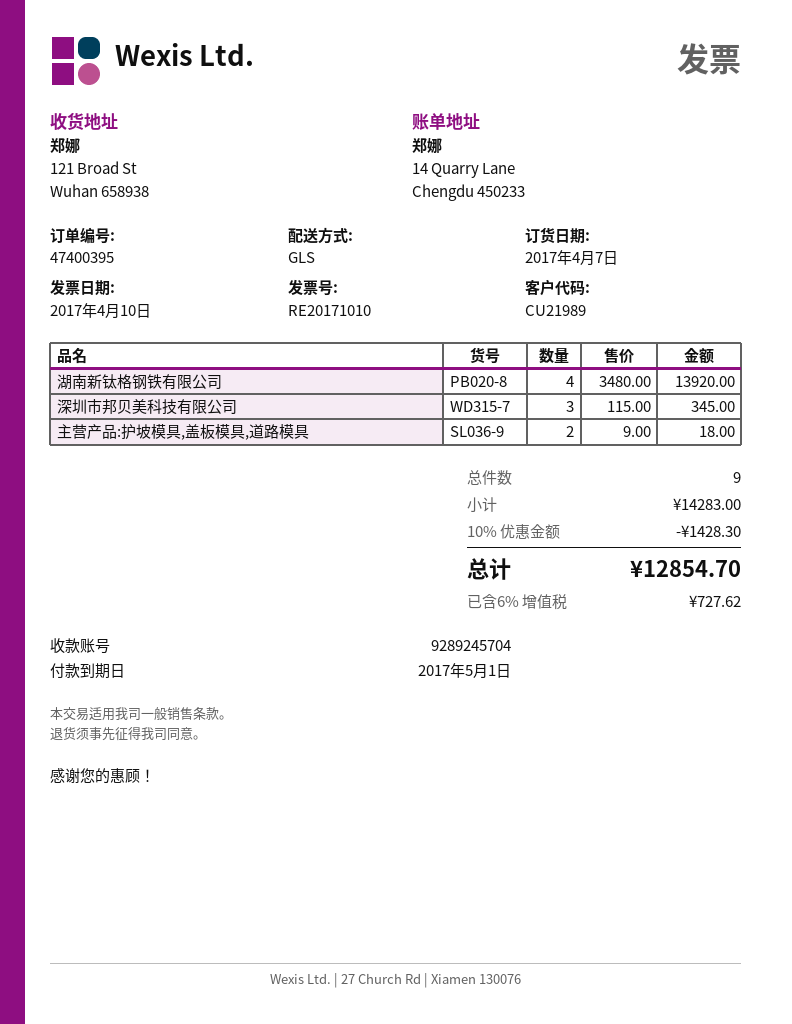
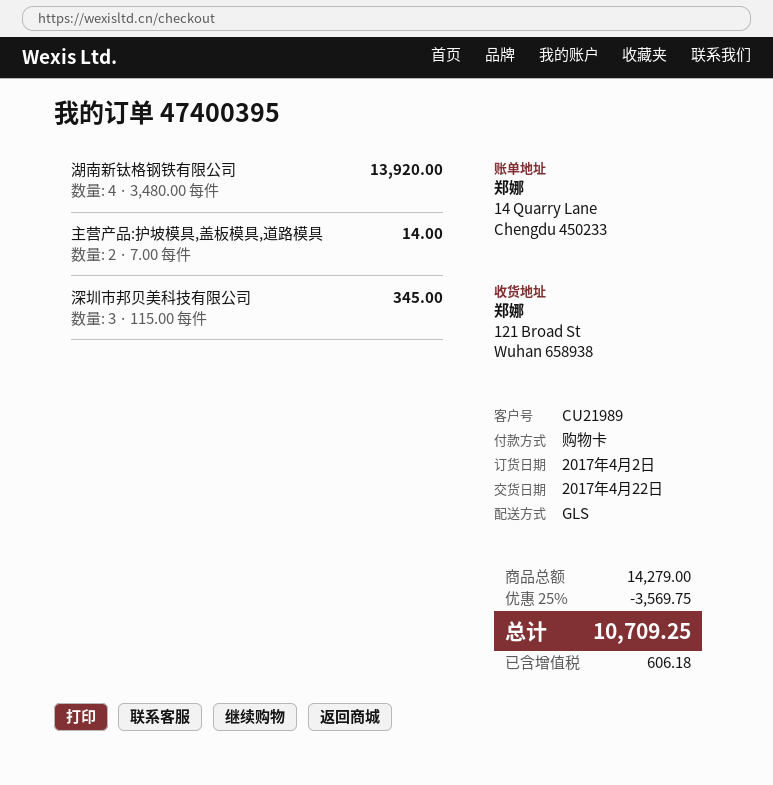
order date: 2017-04-07 -> 2017-04-02
主营产品:护坡模具,盖板模具,道路模具: 2 x 9.00 = 18.00 -> 2 x 7.00 = 14.00
subtotal: 14283.00 -> 14279.00
discount: 10% = 1428.30 -> 25% = 3569.75
tax: 727.62 -> 606.18
total: 12854.70 -> 10709.25

